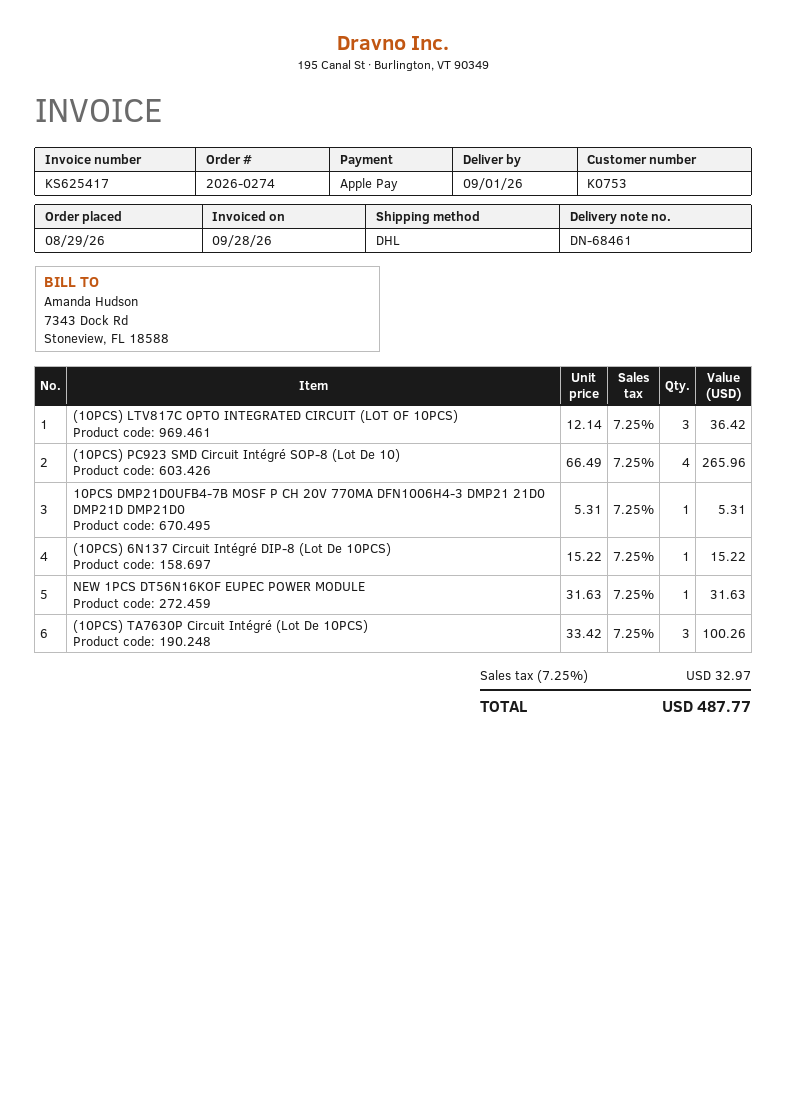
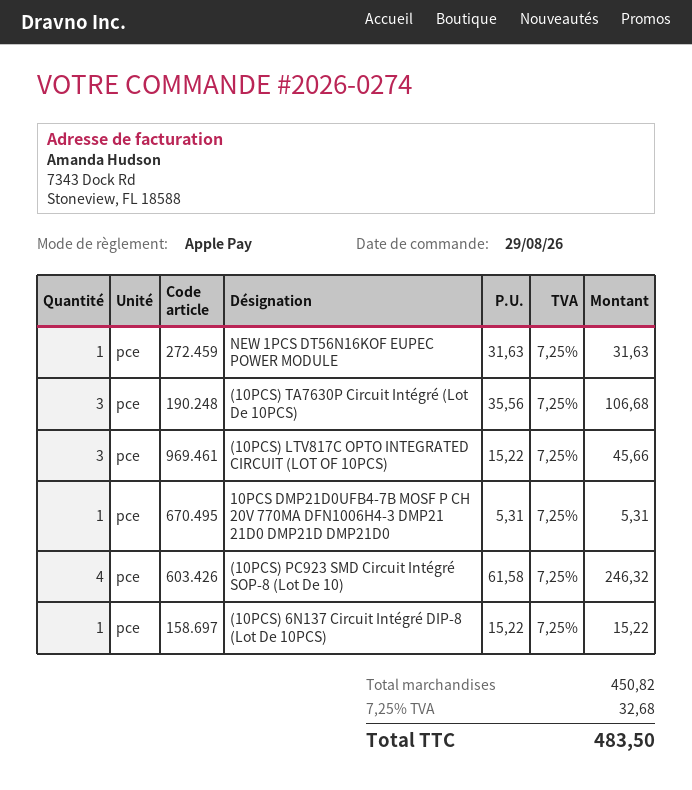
(10PCS) LTV817C OPTO INTEGRATED CIRCUIT (LOT OF 10PCS): 3 x 12.14 = 36.42 -> 3 x 15.22 = 45.66
(10PCS) PC923 SMD Circuit Intégré SOP-8 (Lot De 10): 4 x 66.49 = 265.96 -> 4 x 61.58 = 246.32
(10PCS) TA7630P Circuit Intégré (Lot De 10PCS): 3 x 33.42 = 100.26 -> 3 x 35.56 = 106.68
tax: 7.25% = 32.97 -> 7.25% = 32.68
total: 487.77 -> 483.50

